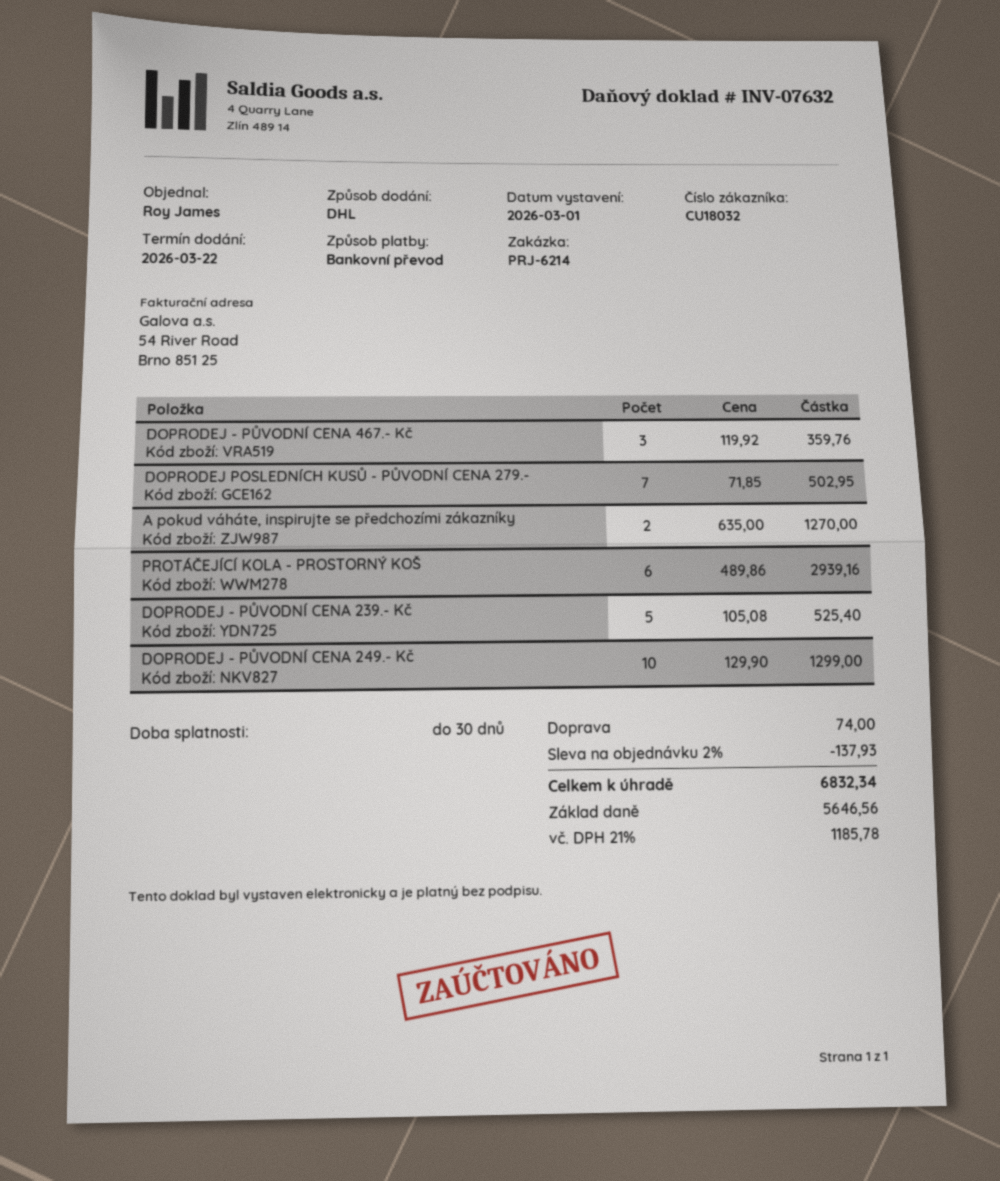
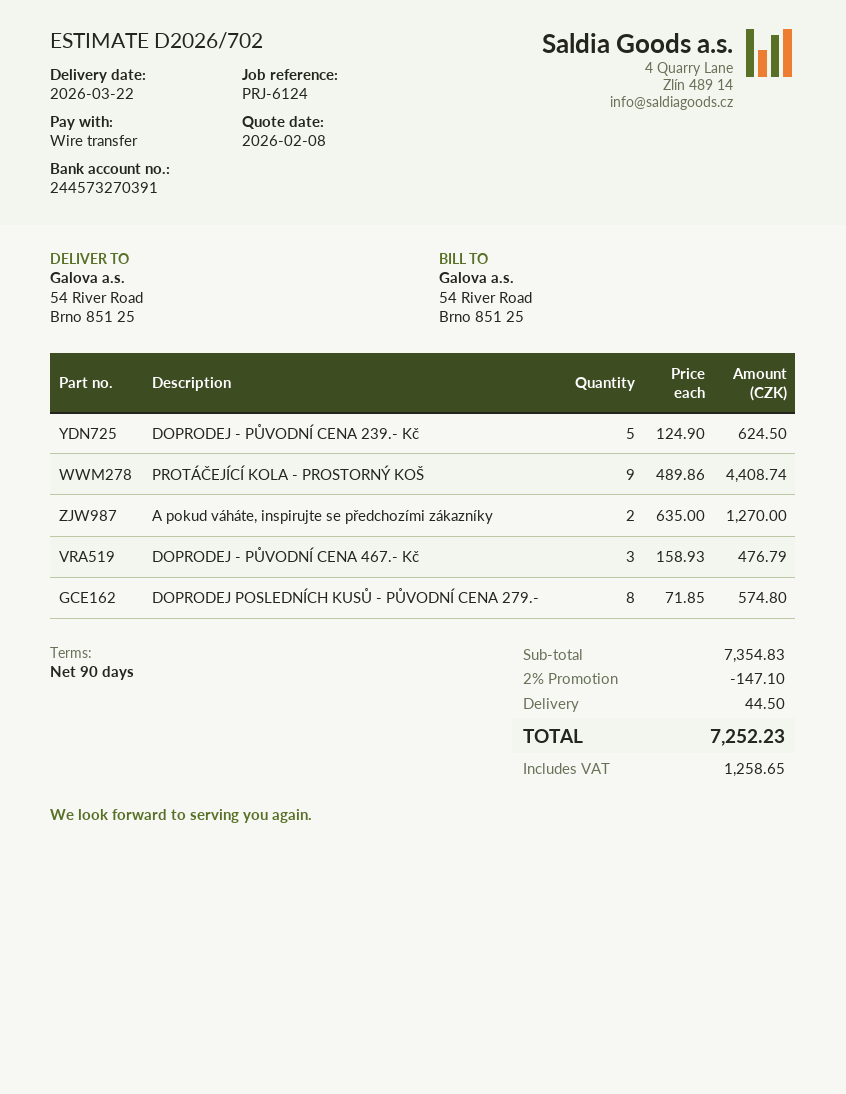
payment terms: 30 days -> 90 days
reference: PRJ-6214 -> PRJ-6124
DOPRODEJ - PŮVODNÍ CENA 467.- Kč: 3 x 119.92 = 359.76 -> 3 x 158.93 = 476.79
DOPRODEJ POSLEDNÍCH KUSŮ - PŮVODNÍ CENA 279.-: 7 x 71.85 = 502.95 -> 8 x 71.85 = 574.80
PROTÁČEJÍCÍ KOLA - PROSTORNÝ KOŠ: 6 x 489.86 = 2939.16 -> 9 x 489.86 = 4408.74
DOPRODEJ - PŮVODNÍ CENA 239.- Kč: 5 x 105.08 = 525.40 -> 5 x 124.90 = 624.50
DOPRODEJ - PŮVODNÍ CENA 249.- Kč: 10 x 129.90 = 1299.00 -> none
discount: 2% = 137.93 -> 2% = 147.10
shipping: 74.00 -> 44.50
tax: 1185.78 -> 1258.65
total: 6832.34 -> 7252.23

